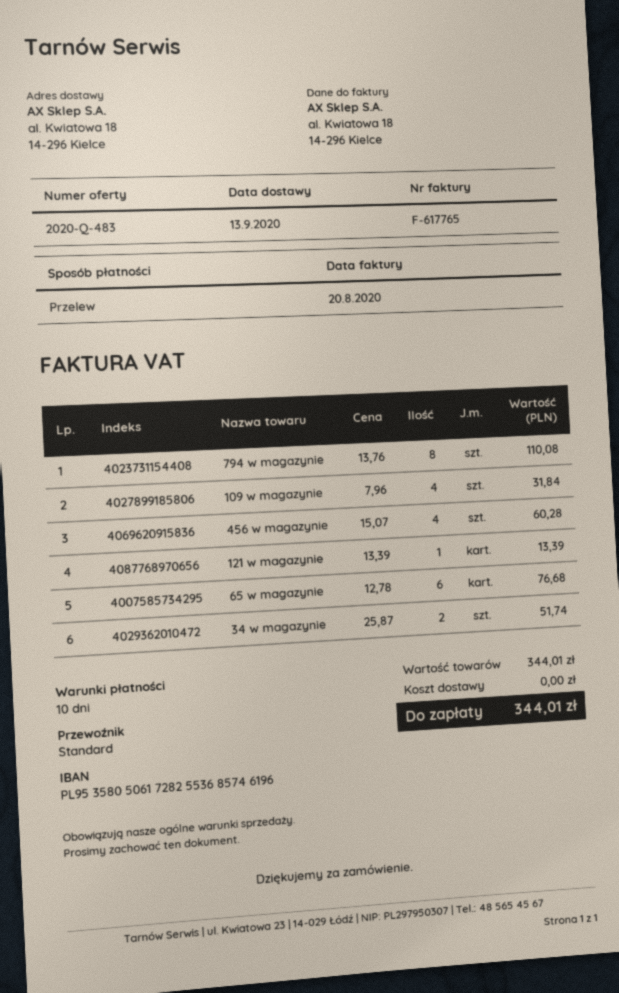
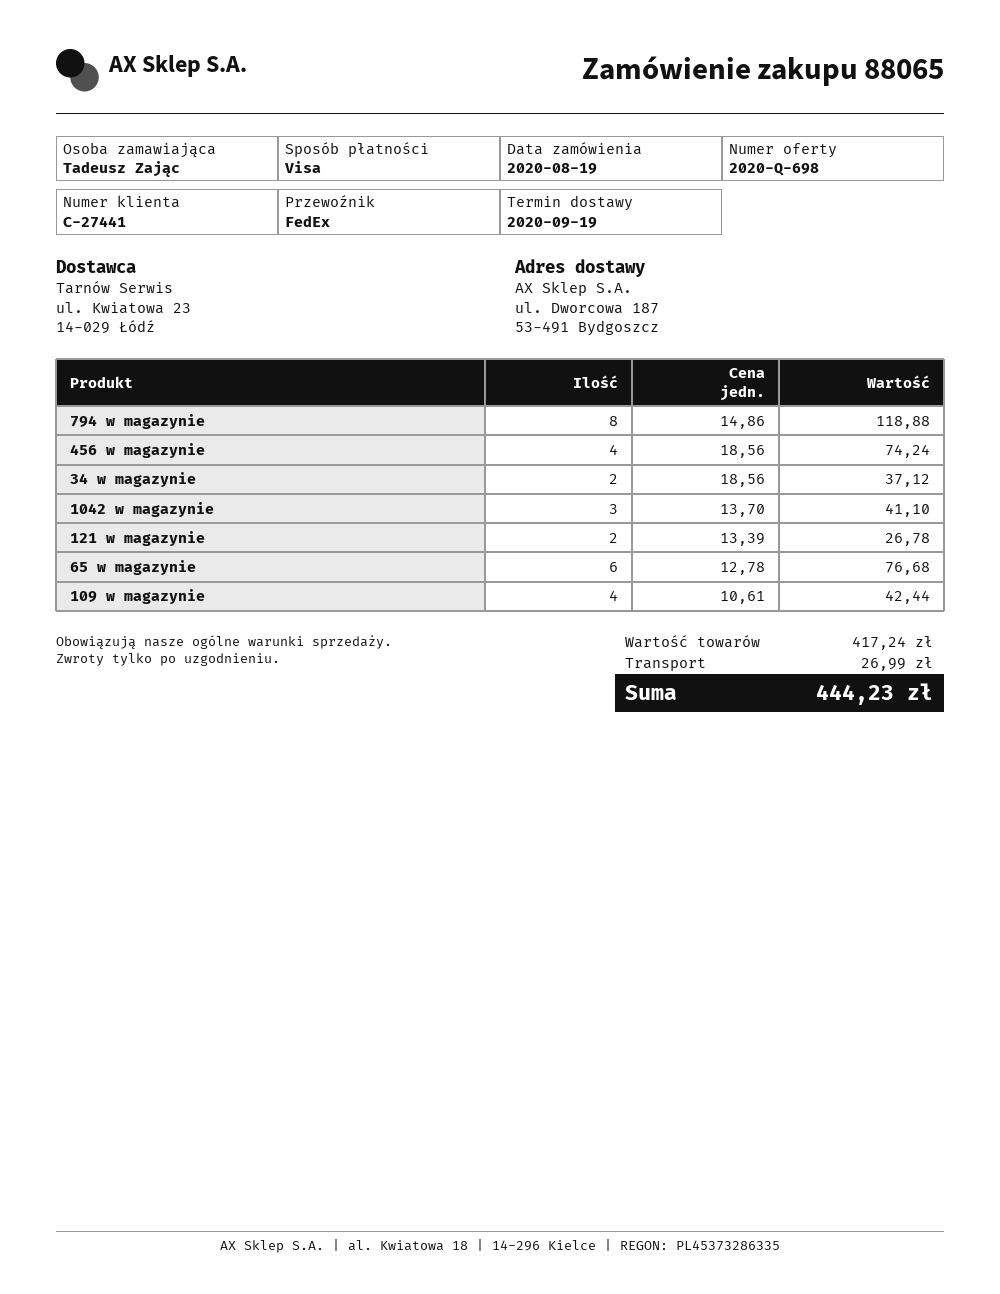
quote number: 2020-Q-483 -> 2020-Q-698
delivery date: 2020-09-13 -> 2020-09-19
payment method: bank transfer -> Visa
shipping method: standard -> FedEx
ship to: al. Kwiatowa 18, 14-296 Kielce -> ul. Dworcowa 187, 53-491 Bydgoszcz
794 w magazynie: 8 x 13.76 = 110.08 -> 8 x 14.86 = 118.88
109 w magazynie: 4 x 7.96 = 31.84 -> 4 x 10.61 = 42.44
456 w magazynie: 4 x 15.07 = 60.28 -> 4 x 18.56 = 74.24
121 w magazynie: 1 x 13.39 = 13.39 -> 2 x 13.39 = 26.78
34 w magazynie: 2 x 25.87 = 51.74 -> 2 x 18.56 = 37.12
1042 w magazynie: none -> 3 x 13.70 = 41.10
subtotal: 344.01 -> 417.24
shipping: 0.00 -> 26.99
total: 344.01 -> 444.23

